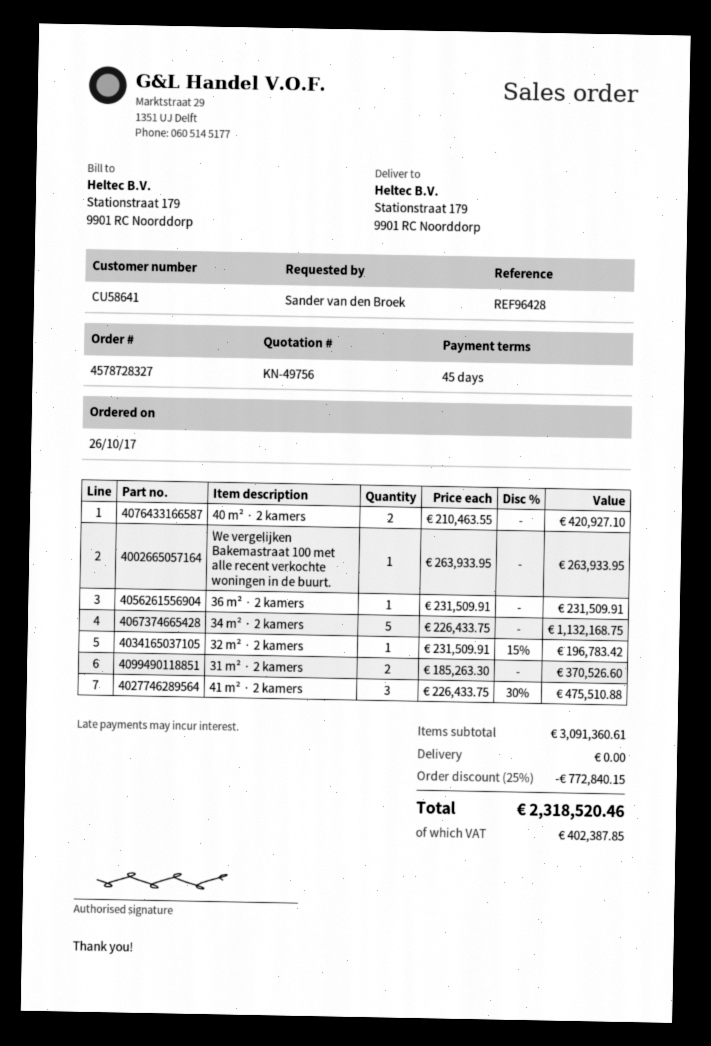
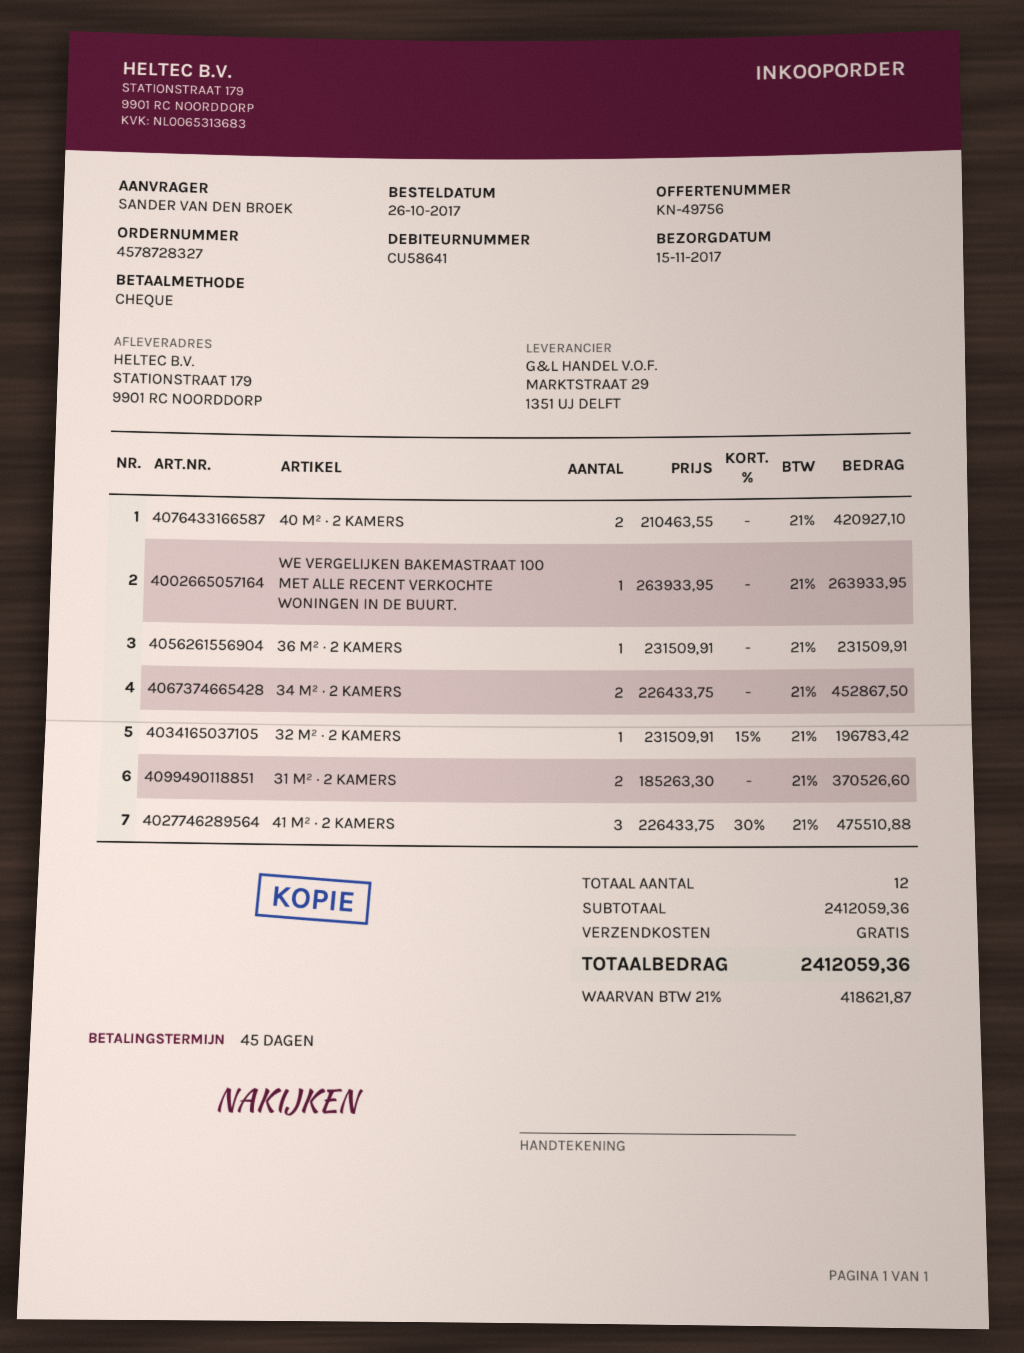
34 m² · 2 kamers: 5 x 226433.75 = 1132168.75 -> 2 x 226433.75 = 452867.50
subtotal: 3091360.61 -> 2412059.36
discount: 25% = 772840.15 -> none
tax: 402387.85 -> 418621.87
total: 2318520.46 -> 2412059.36

